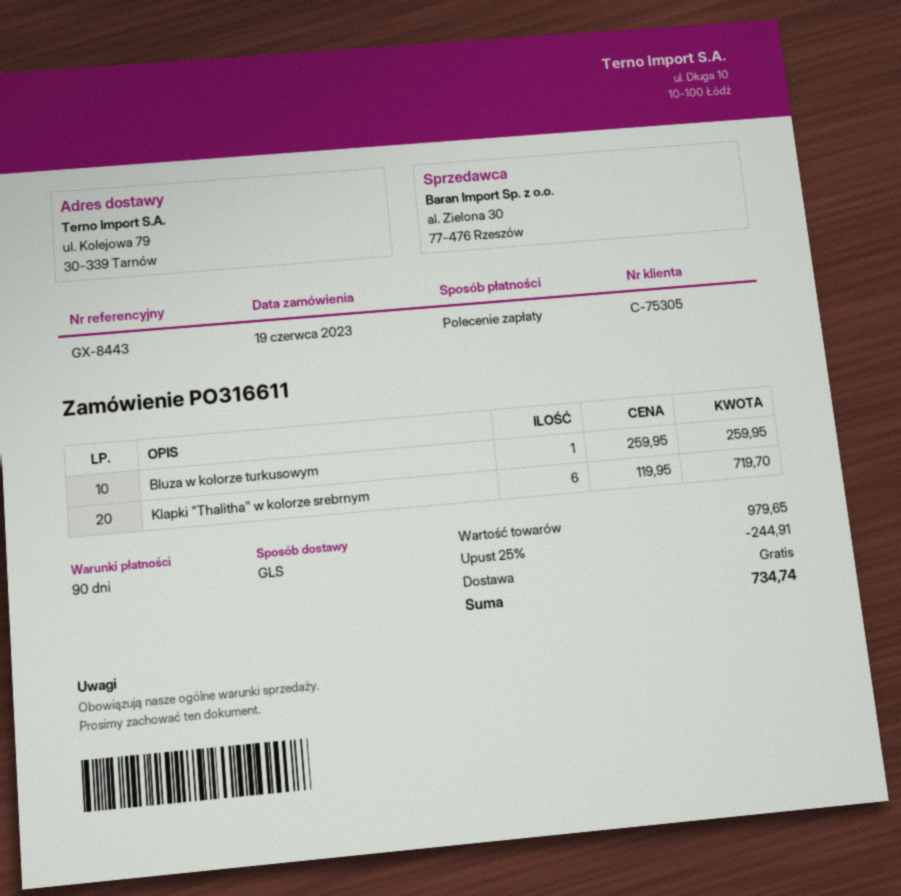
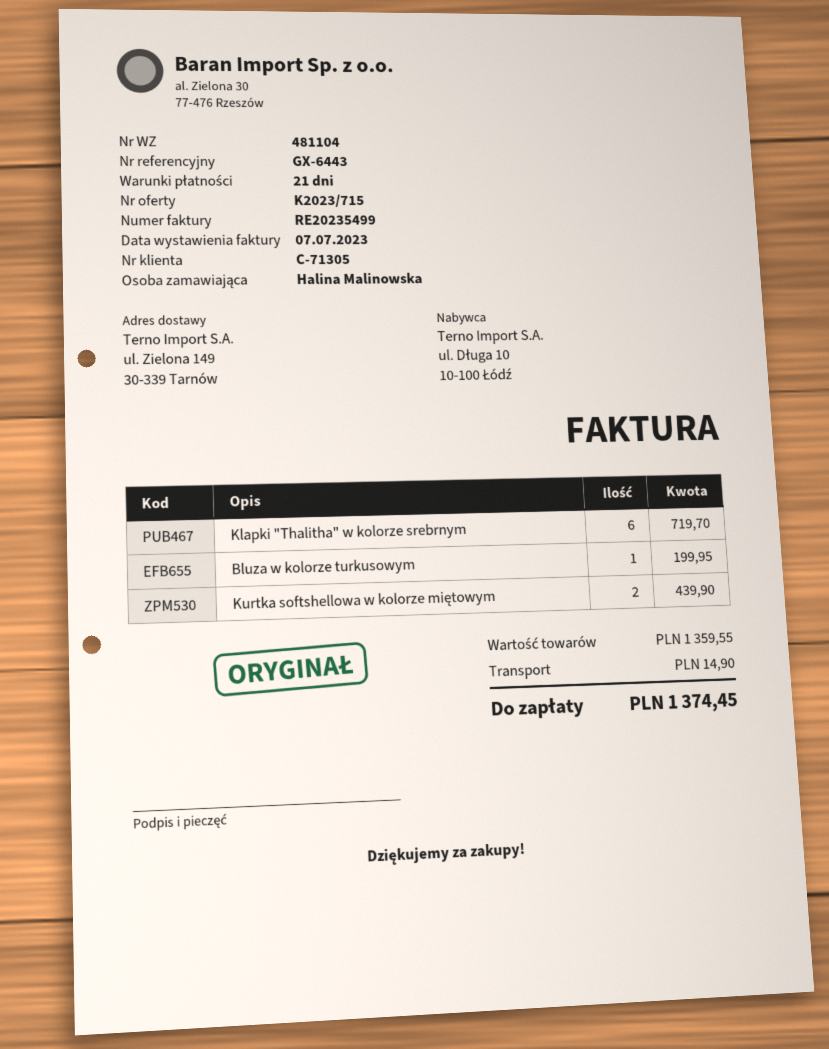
payment terms: 90 days -> 21 days
customer number: C-75305 -> C-71305
reference: GX-8443 -> GX-6443
ship to: ul. Kolejowa 79, 30-339 Tarnów -> ul. Zielona 149, 30-339 Tarnów
Bluza w kolorze turkusowym: 1 for 259.95 -> 1 for 199.95
Kurtka softshellowa w kolorze miętowym: none -> 2 for 439.90
subtotal: 979.65 -> 1359.55
discount: 25% = 244.91 -> none
shipping: 0.00 -> 14.90
total: 734.74 -> 1374.45

